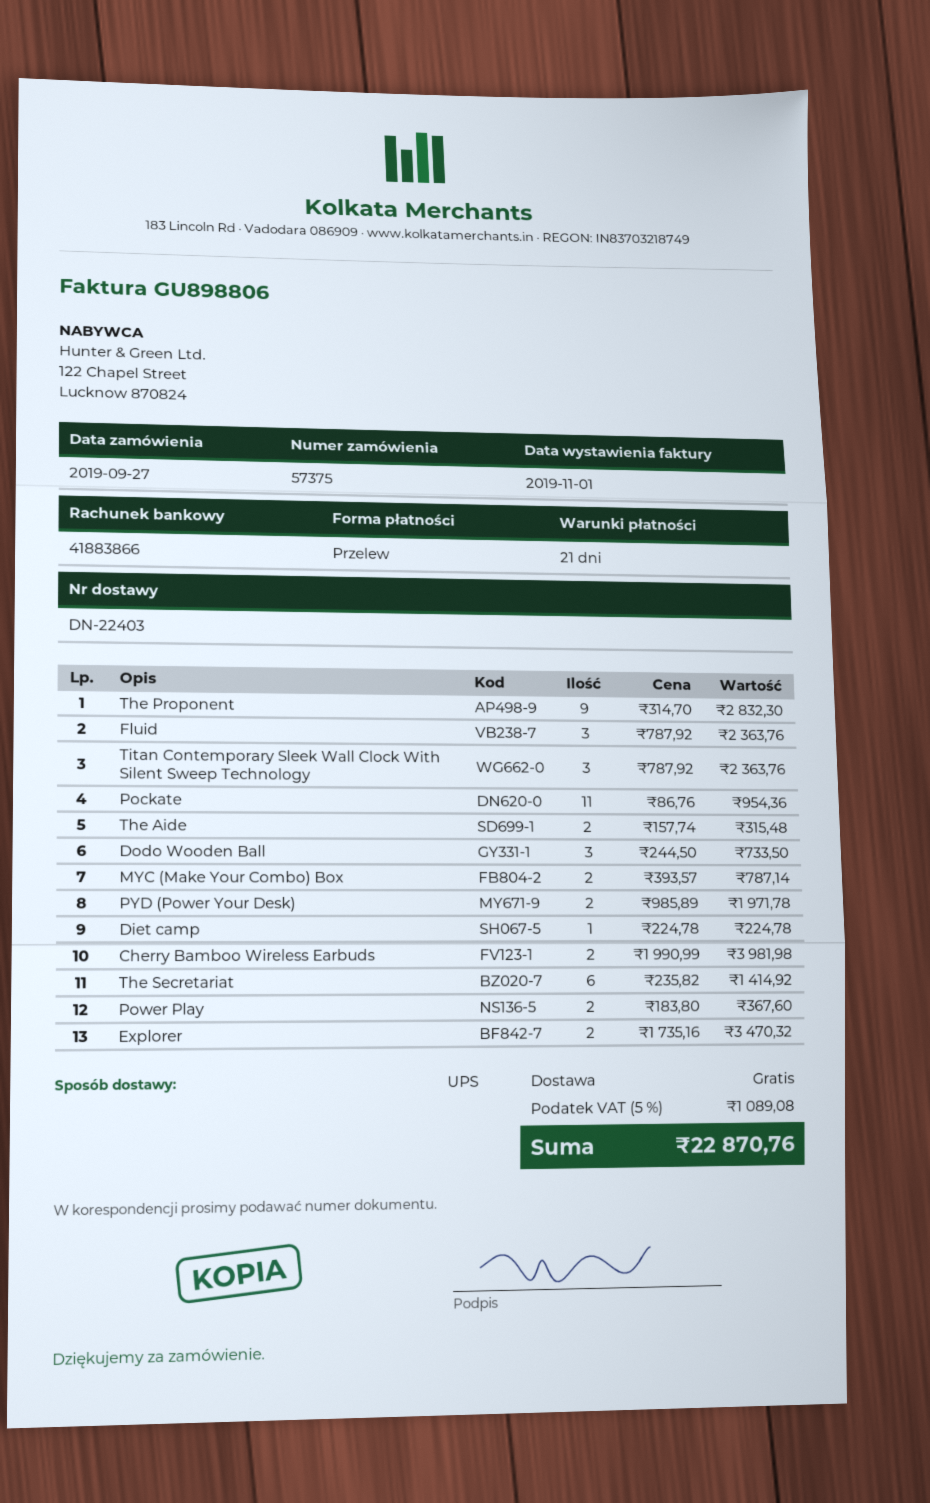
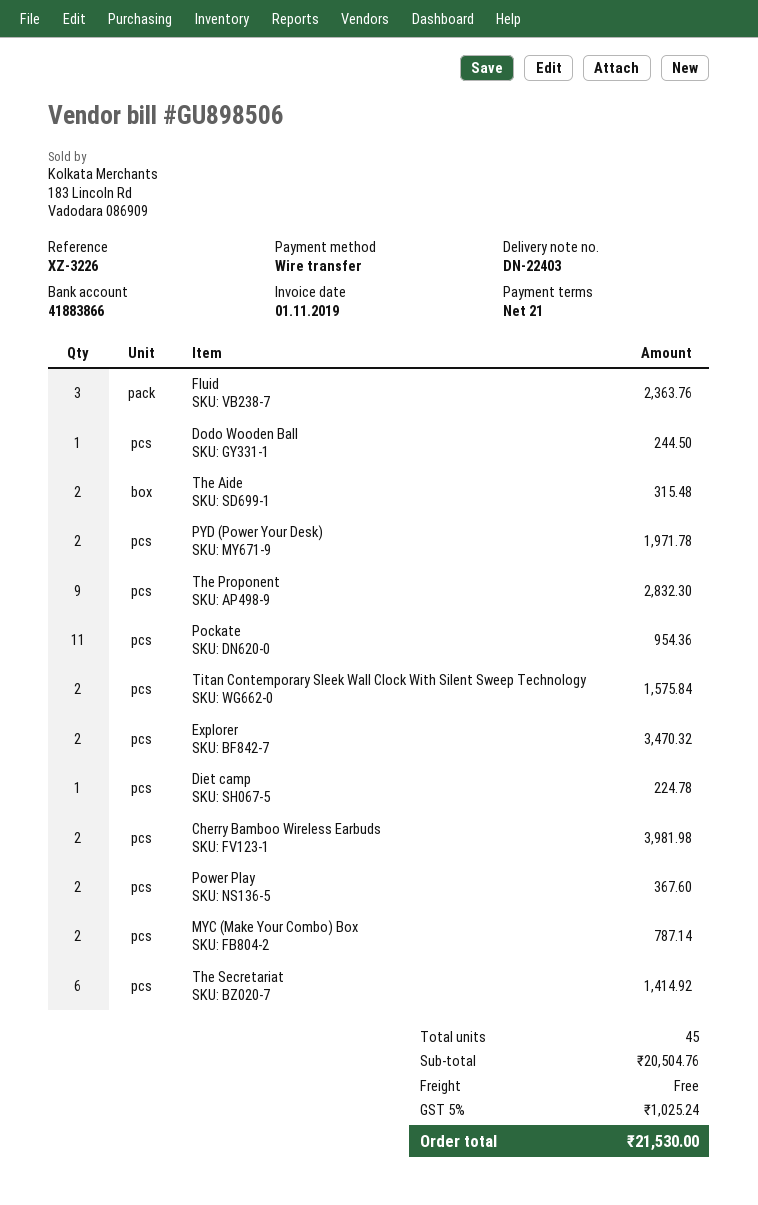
invoice number: GU898806 -> GU898506
Titan Contemporary Sleek Wall Clock With Silent Sweep Technology: 3 for 2363.76 -> 2 for 1575.84
Dodo Wooden Ball: 3 for 733.50 -> 1 for 244.50
tax: 5% = 1089.08 -> 5% = 1025.24
total: 22870.76 -> 21530.00

